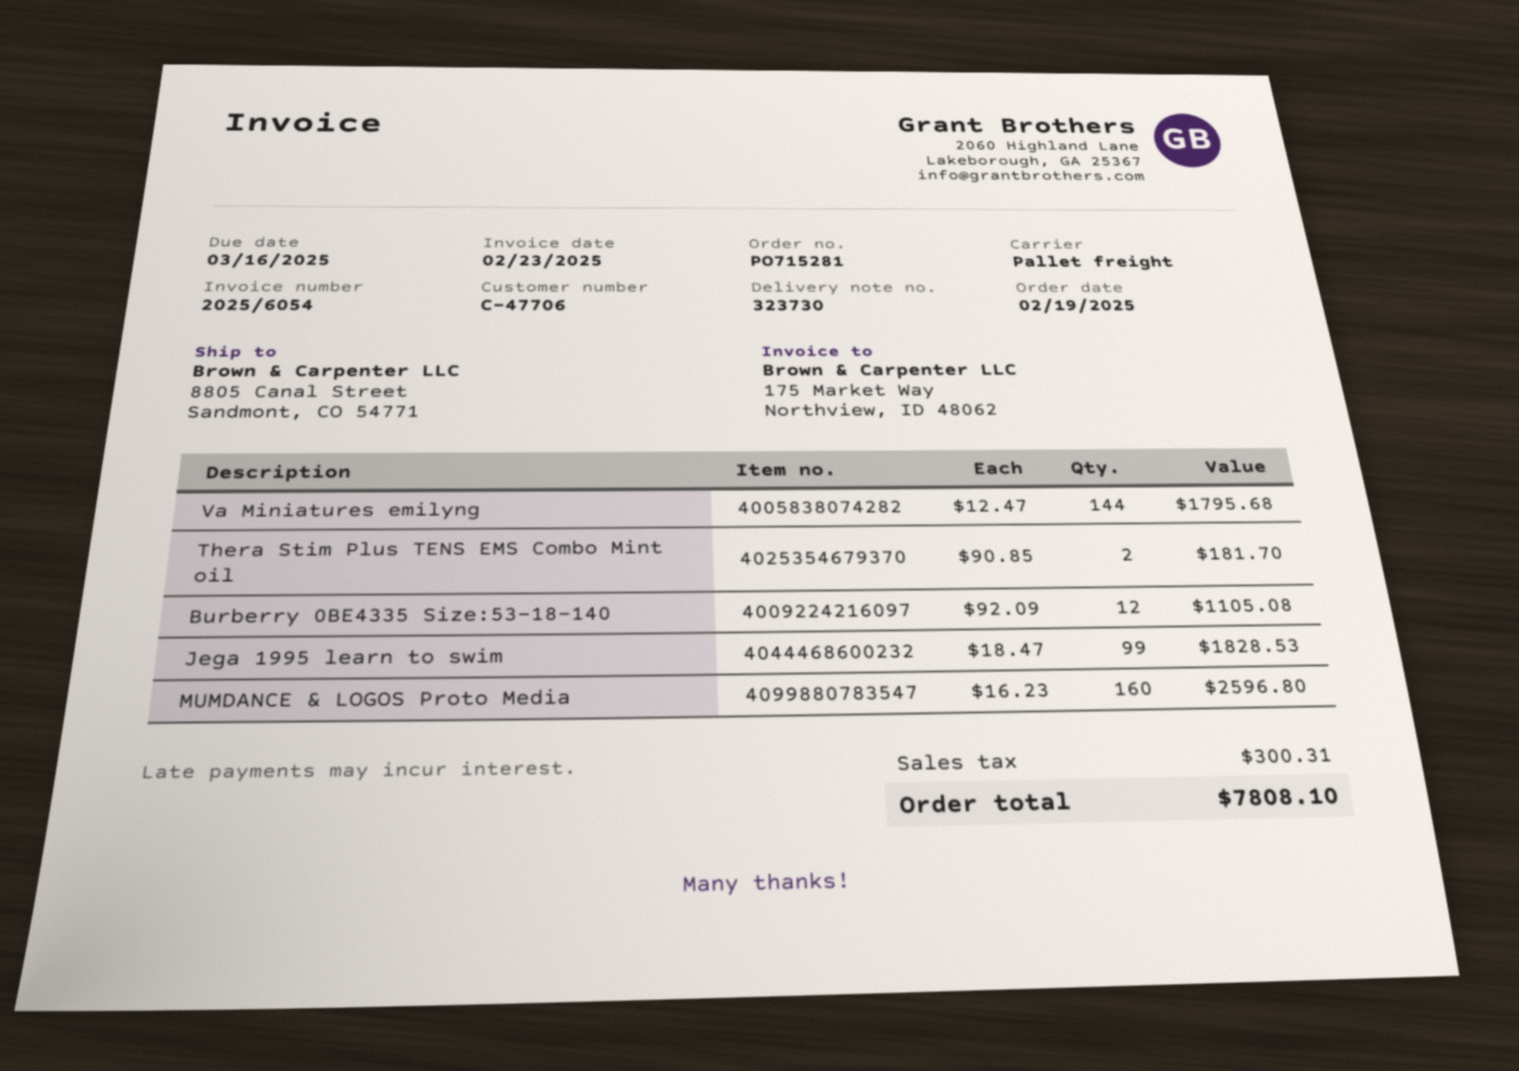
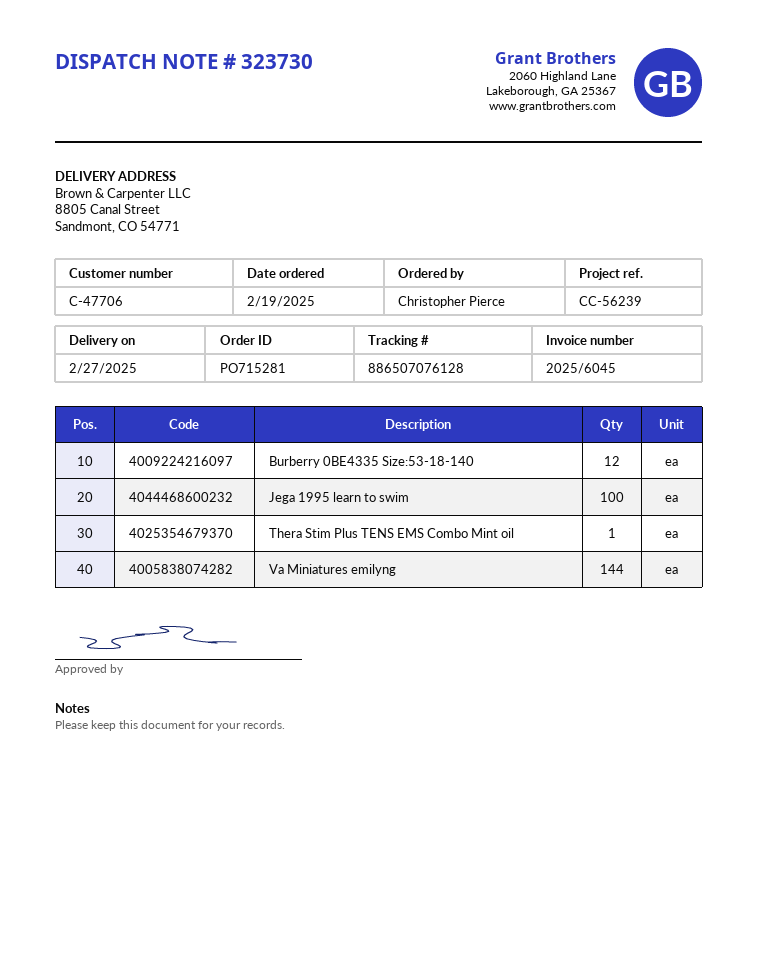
invoice number: 2025/6054 -> 2025/6045
Thera Stim Plus TENS EMS Combo Mint oil: 2 -> 1
Jega 1995 learn to swim: 99 -> 100
MUMDANCE & LOGOS Proto Media: 160 -> none

